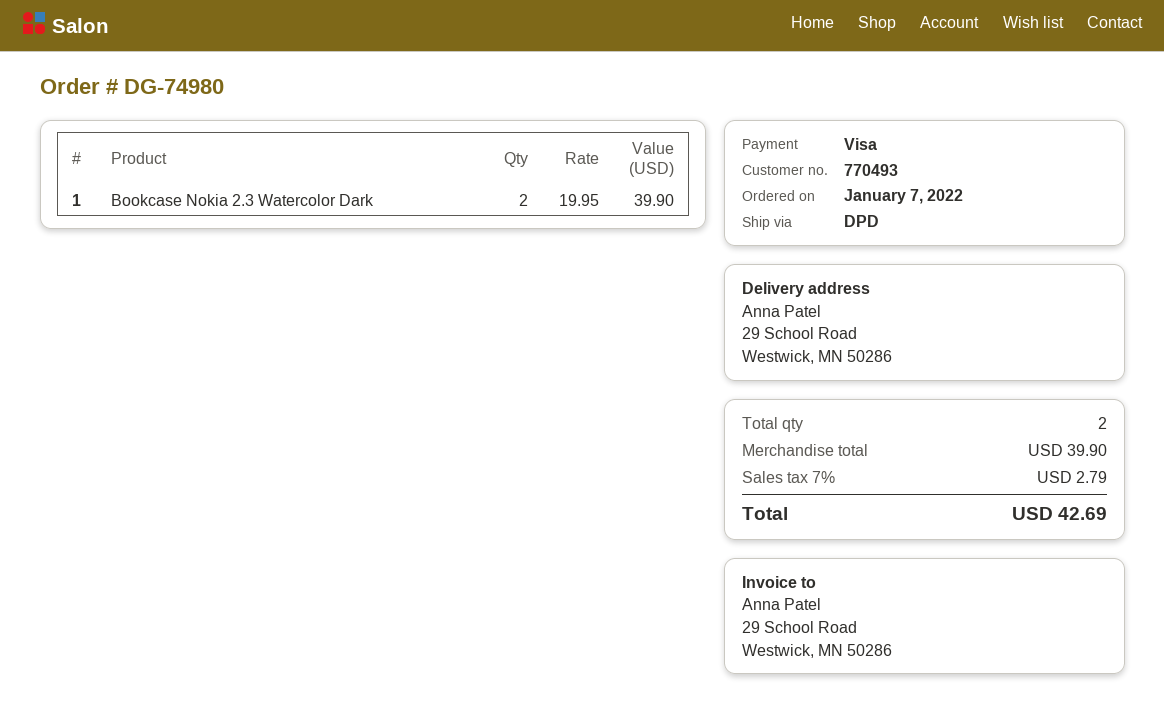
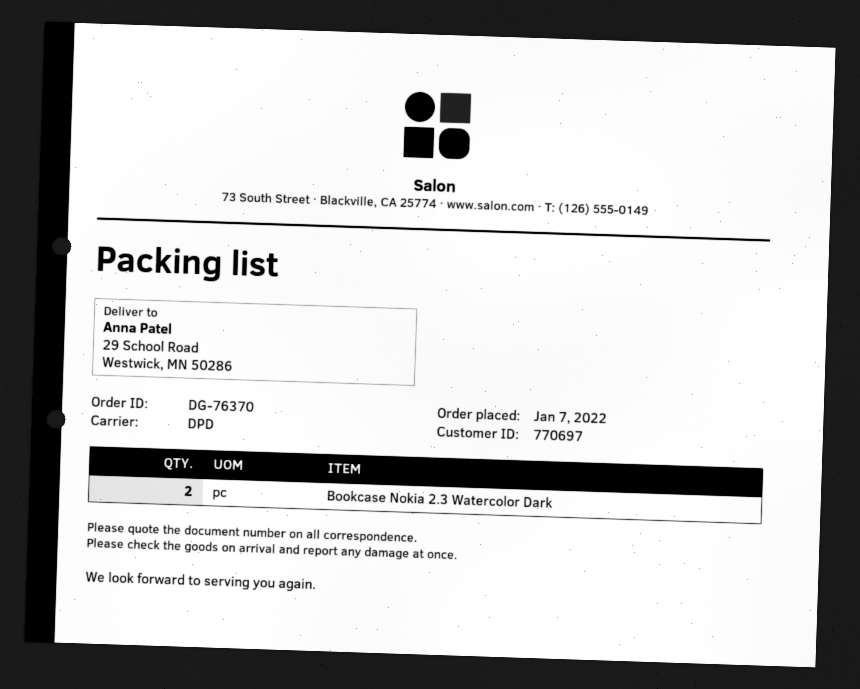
order number: DG-74980 -> DG-76370
customer number: 770493 -> 770697

